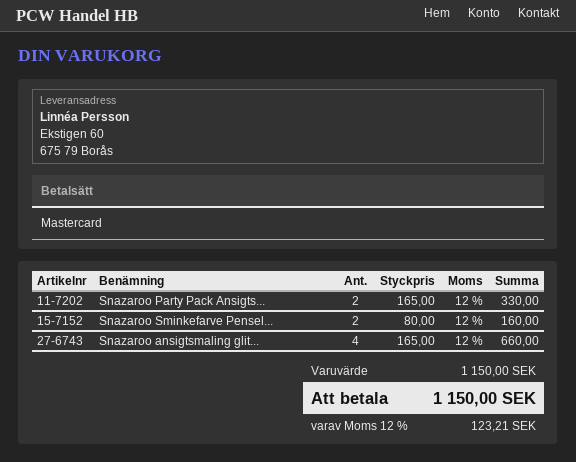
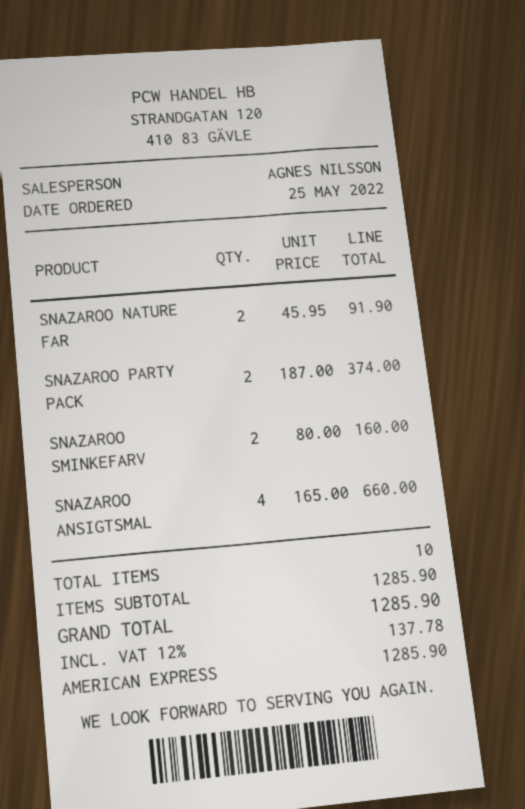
payment method: Mastercard -> American Express
Snazaroo Party Pack Ansigts...: 2 x 165.00 = 330.00 -> 2 x 187.00 = 374.00
SNAZAROO NATURE FAR: none -> 2 x 45.95 = 91.90
subtotal: 1150.00 -> 1285.90
tax: 12% = 123.21 -> 12% = 137.78
total: 1150.00 -> 1285.90

